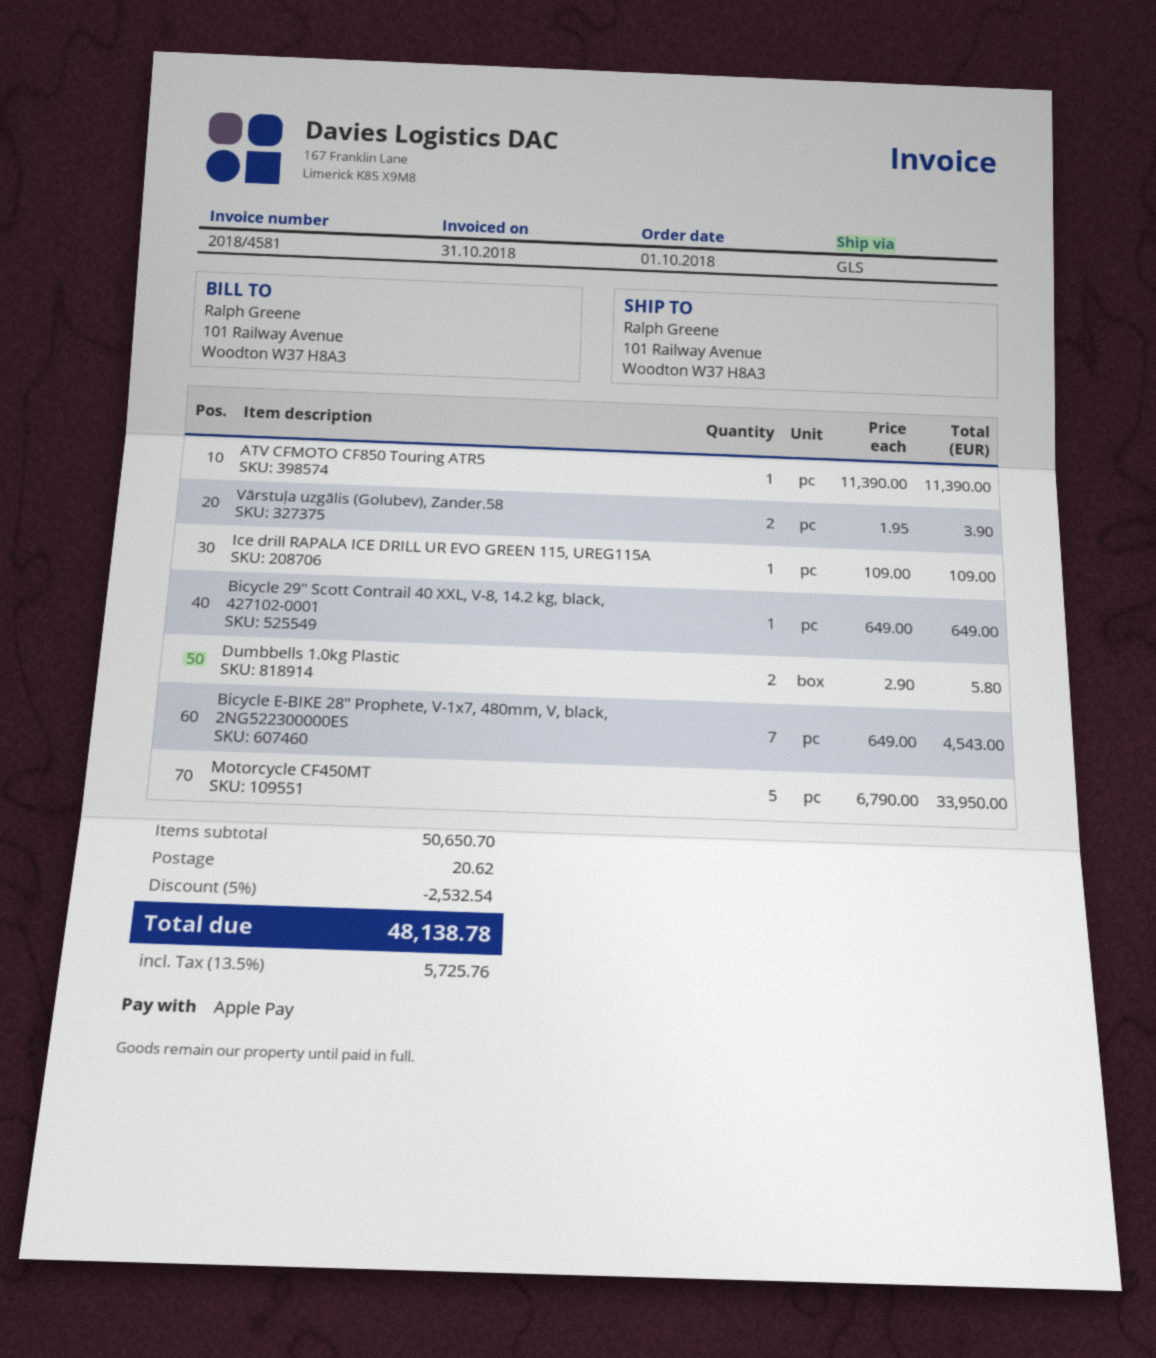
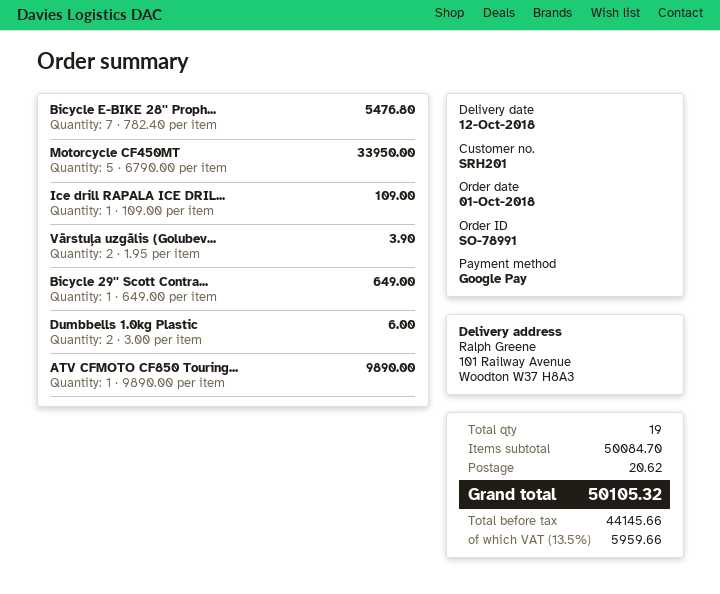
payment method: Apple Pay -> Google Pay
ATV CFMOTO CF850 Touring ATR5: 1 x 11390.00 = 11390.00 -> 1 x 9890.00 = 9890.00
Dumbbells 1.0kg Plastic: 2 x 2.90 = 5.80 -> 2 x 3.00 = 6.00
Bicycle E-BIKE 28'' Prophete, V-1x7, 480mm, V, black, 2NG522300000ES: 7 x 649.00 = 4543.00 -> 7 x 782.40 = 5476.80
subtotal: 50650.70 -> 50084.70
discount: 5% = 2532.54 -> none
tax: 13.5% = 5725.76 -> 13.5% = 5959.66
total: 48138.78 -> 50105.32

